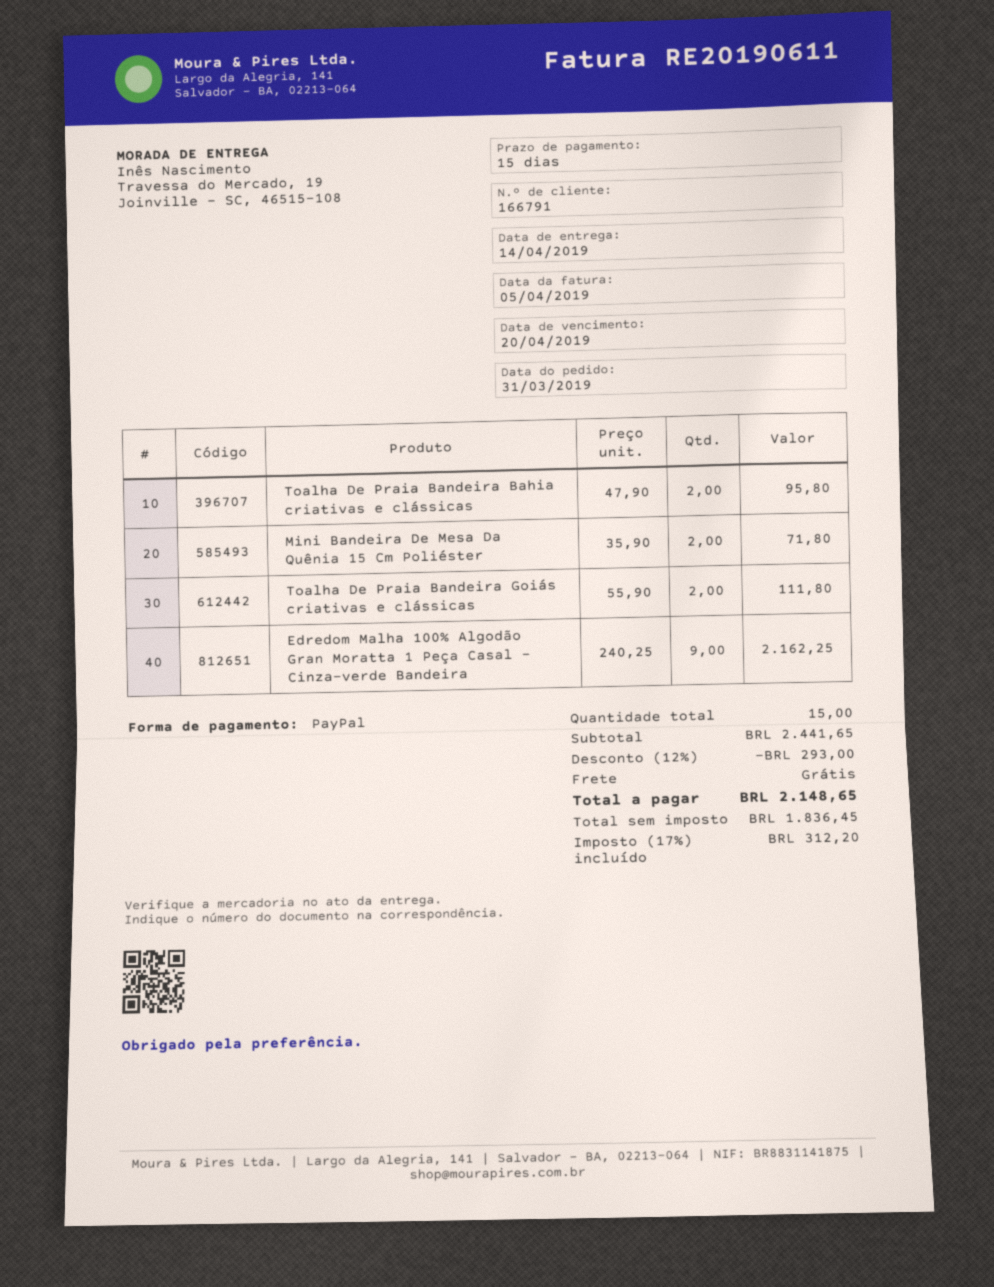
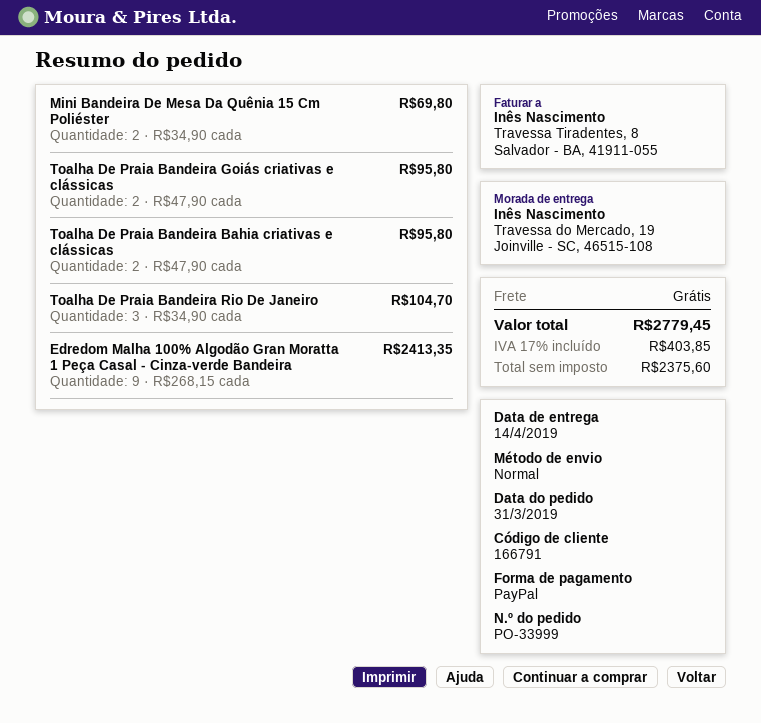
Mini Bandeira De Mesa Da Quênia 15 Cm Poliéster: 2 x 35.90 = 71.80 -> 2 x 34.90 = 69.80
Toalha De Praia Bandeira Goiás criativas e clássicas: 2 x 55.90 = 111.80 -> 2 x 47.90 = 95.80
Edredom Malha 100% Algodão Gran Moratta 1 Peça Casal - Cinza-verde Bandeira: 9 x 240.25 = 2162.25 -> 9 x 268.15 = 2413.35
Toalha De Praia Bandeira Rio De Janeiro: none -> 3 x 34.90 = 104.70
discount: 12% = 293.00 -> none
net: 1836.45 -> 2375.60
tax: 17% = 312.20 -> 17% = 403.85
total: 2148.65 -> 2779.45

